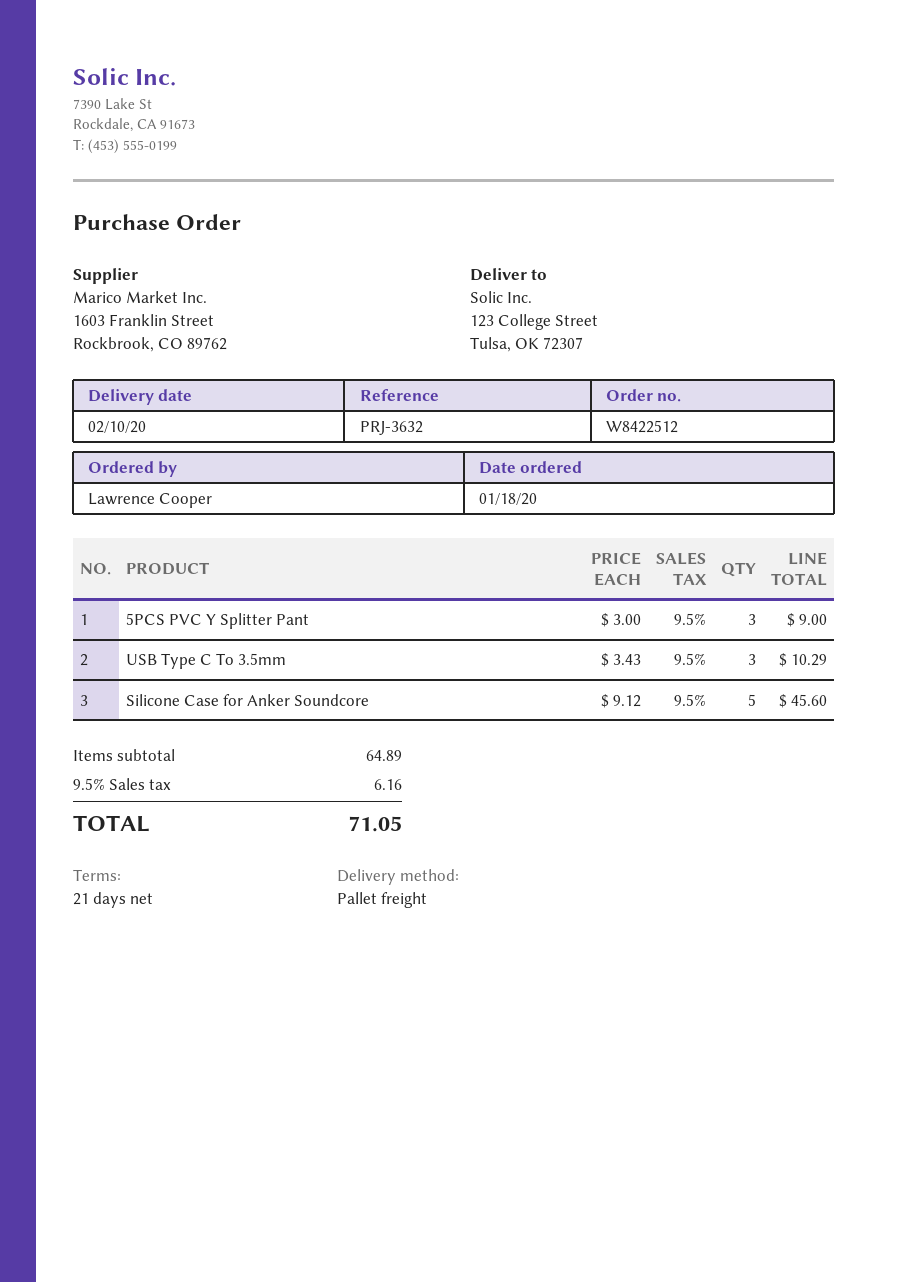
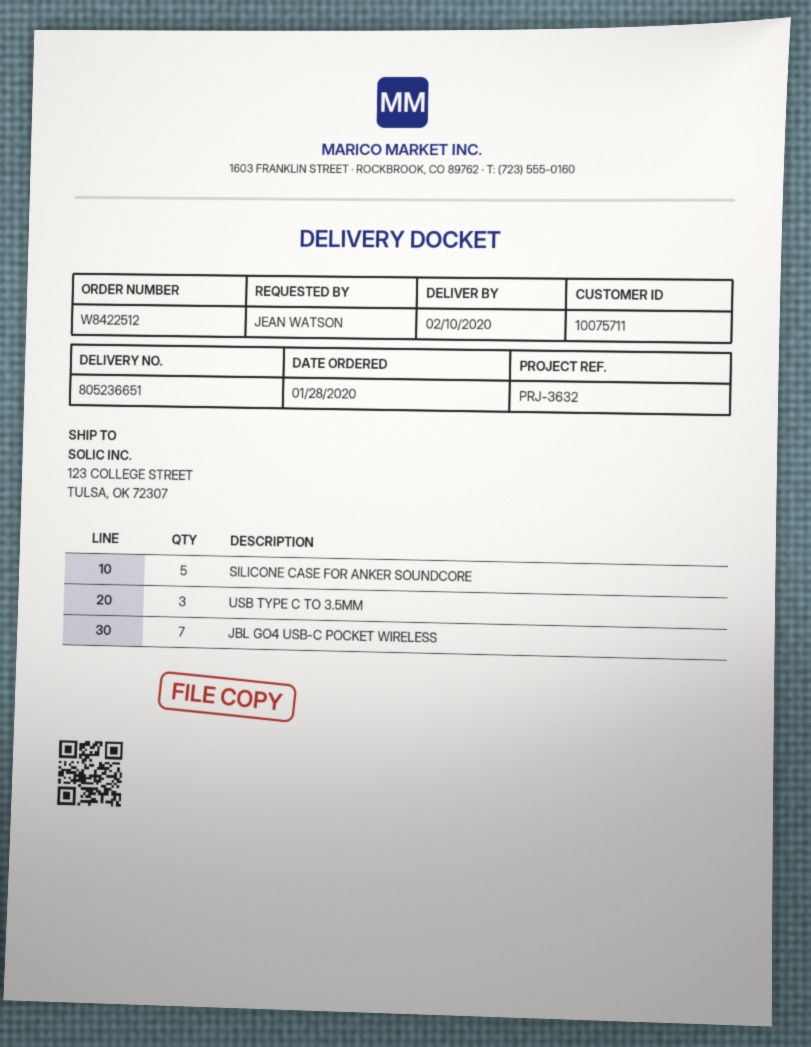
order date: 2020-01-18 -> 2020-01-28
ordered by: Lawrence Cooper -> JEAN WATSON
5PCS PVC Y Splitter Pant: 3 -> none
JBL GO4 USB-C POCKET WIRELESS: none -> 7

